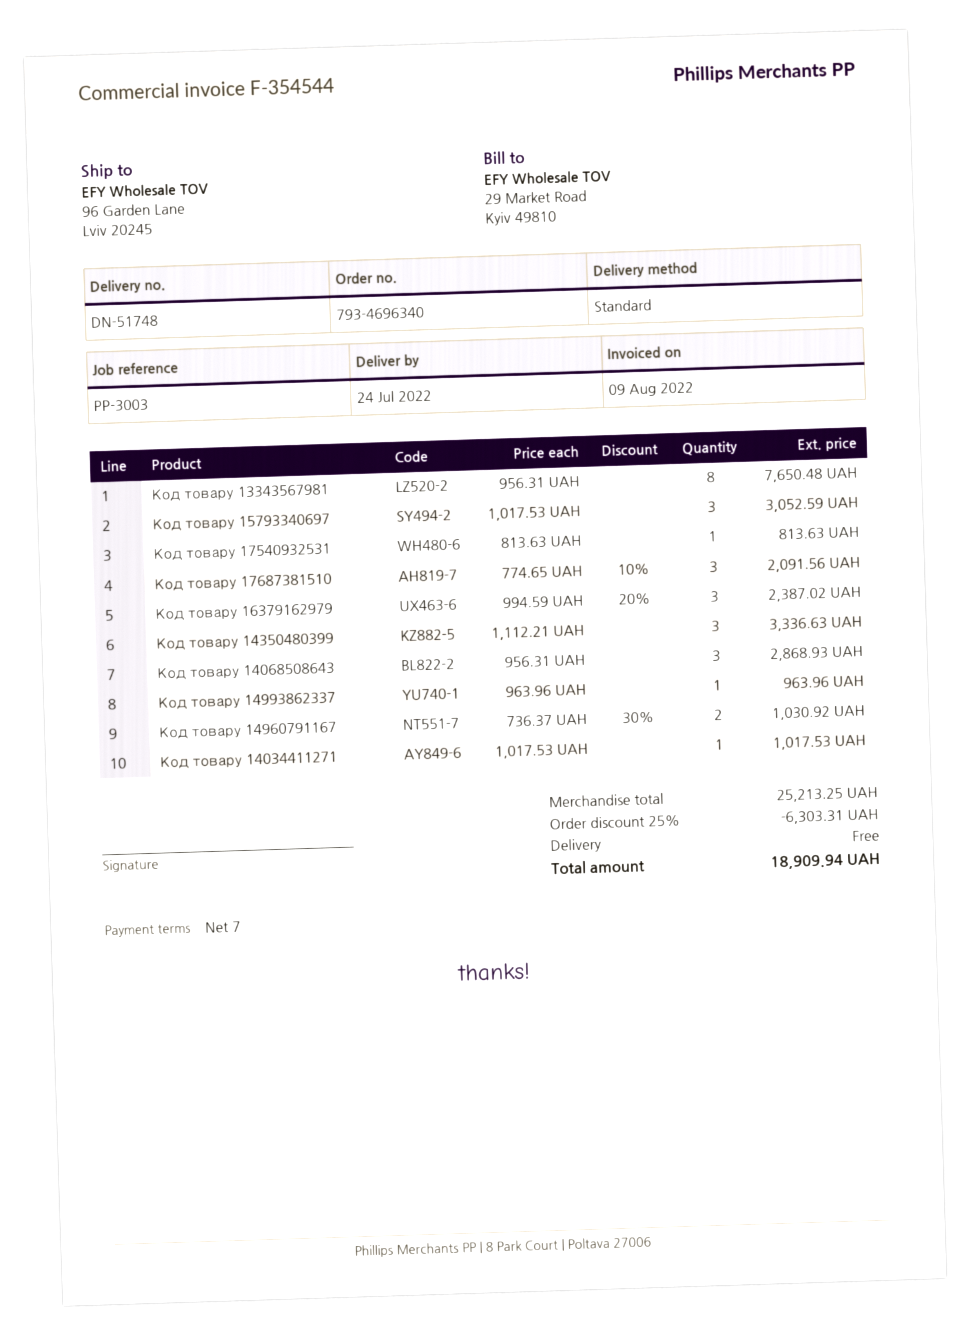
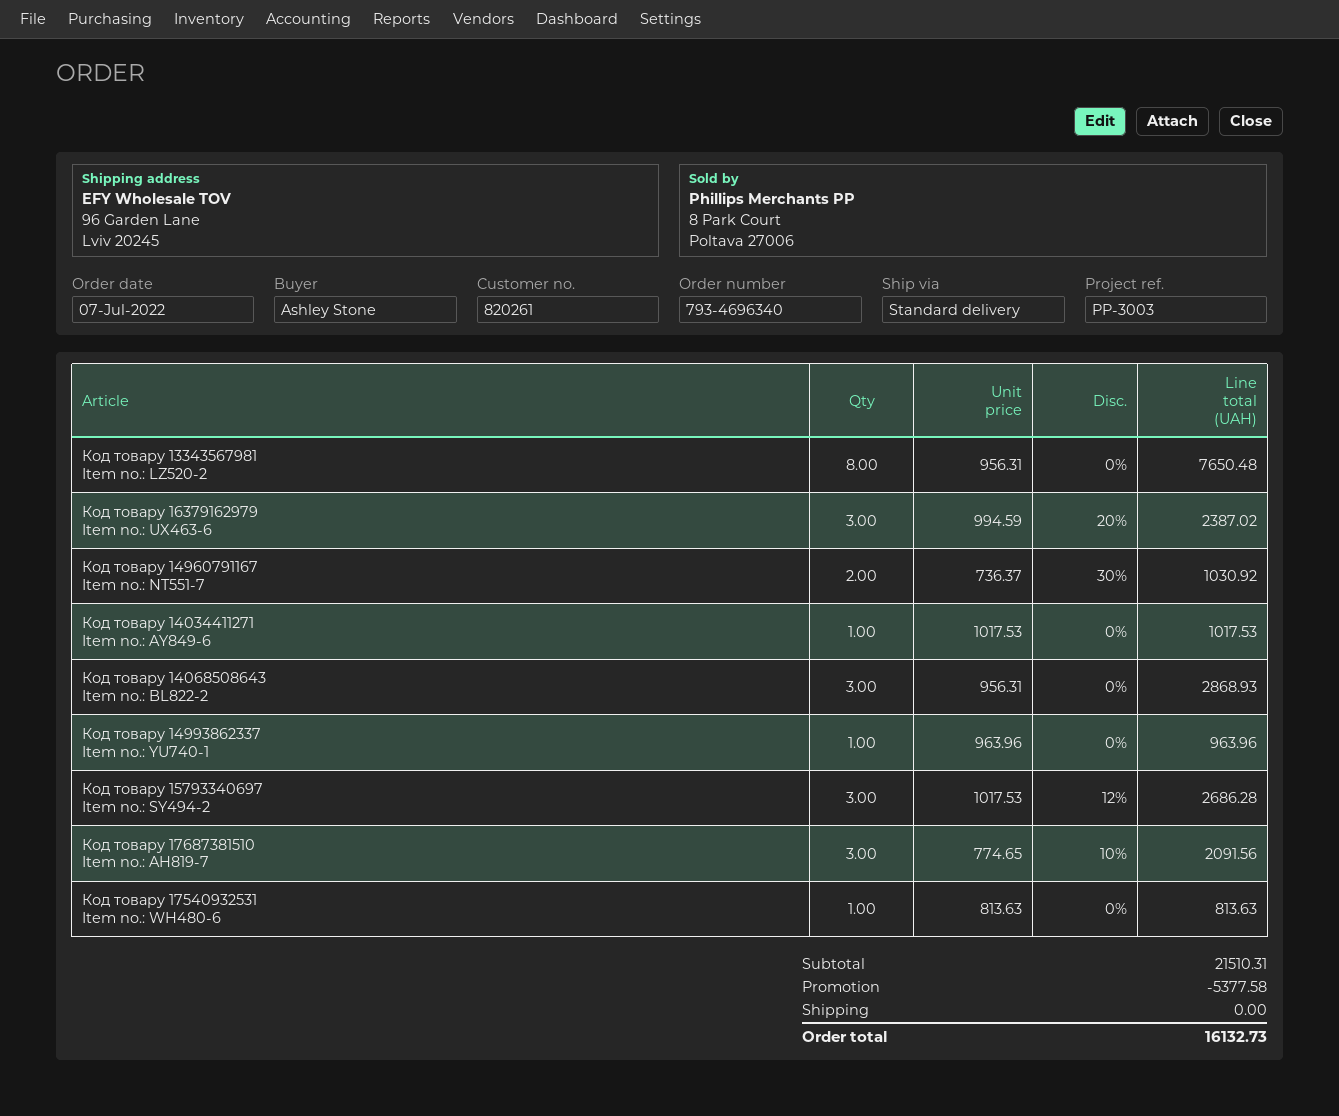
Код товару 15793340697: 3 x 1017.53 = 3052.59 -> 3 x 1017.53 - 12% = 2686.28
Код товару 14350480399: 3 x 1112.21 = 3336.63 -> none
subtotal: 25213.25 -> 21510.31
discount: 6303.31 -> 5377.58
total: 18909.94 -> 16132.73

